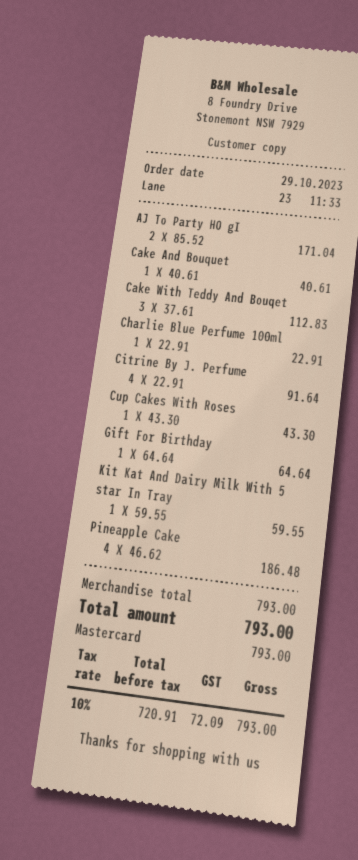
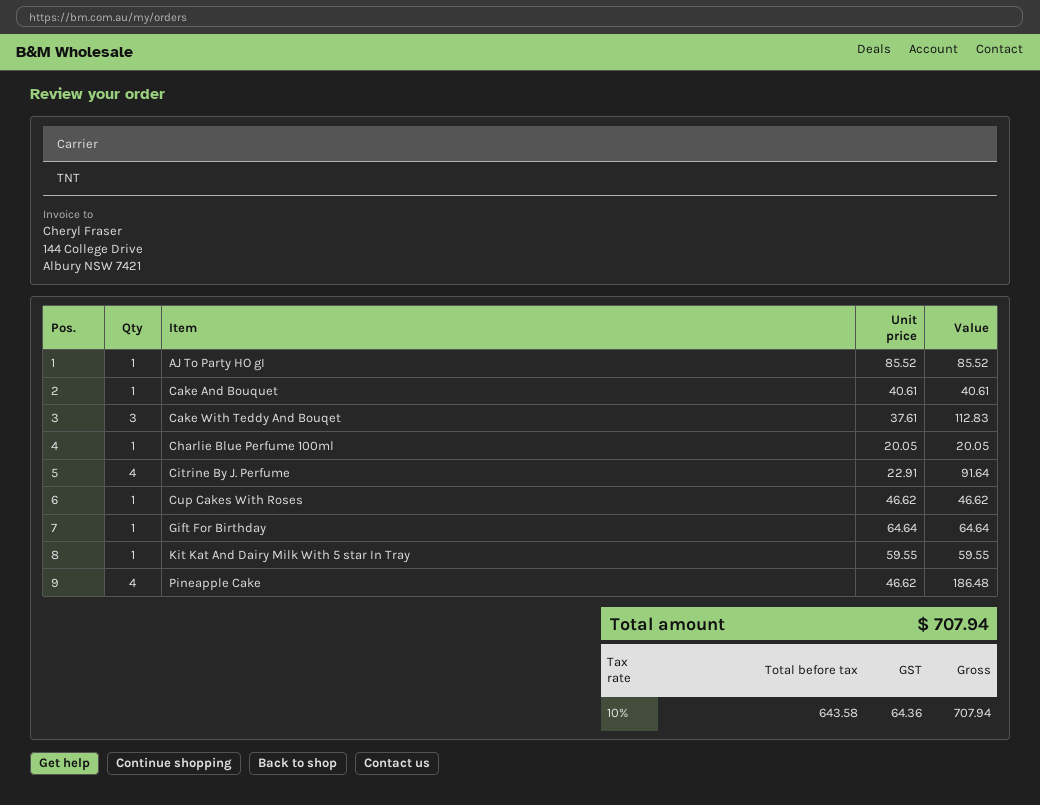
AJ To Party HO gI: 2 x 85.52 = 171.04 -> 1 x 85.52 = 85.52
Charlie Blue Perfume 100ml: 1 x 22.91 = 22.91 -> 1 x 20.05 = 20.05
Cup Cakes With Roses: 1 x 43.30 = 43.30 -> 1 x 46.62 = 46.62
net: 720.91 -> 643.58
tax: 10% = 72.09 -> 10% = 64.36
total: 793.00 -> 707.94

